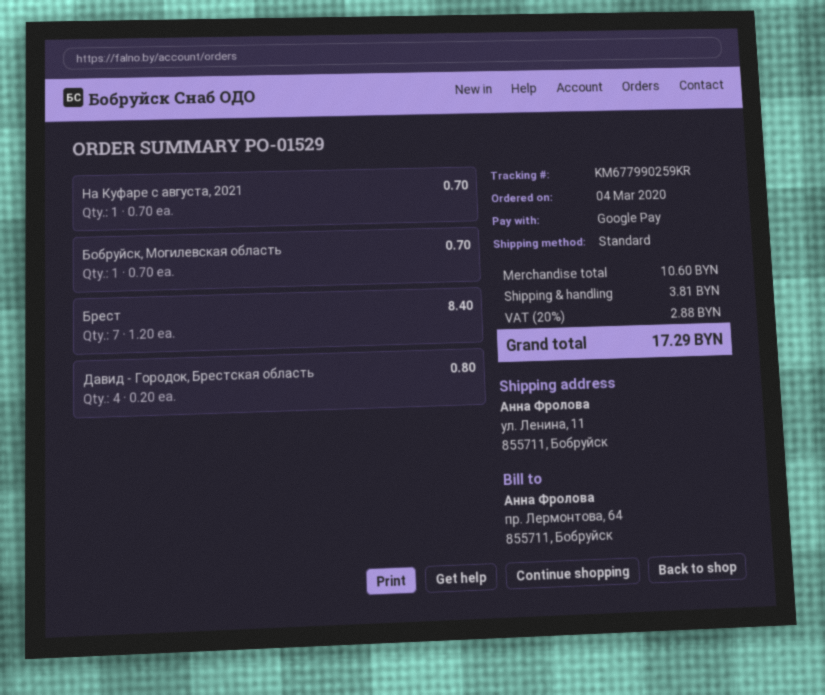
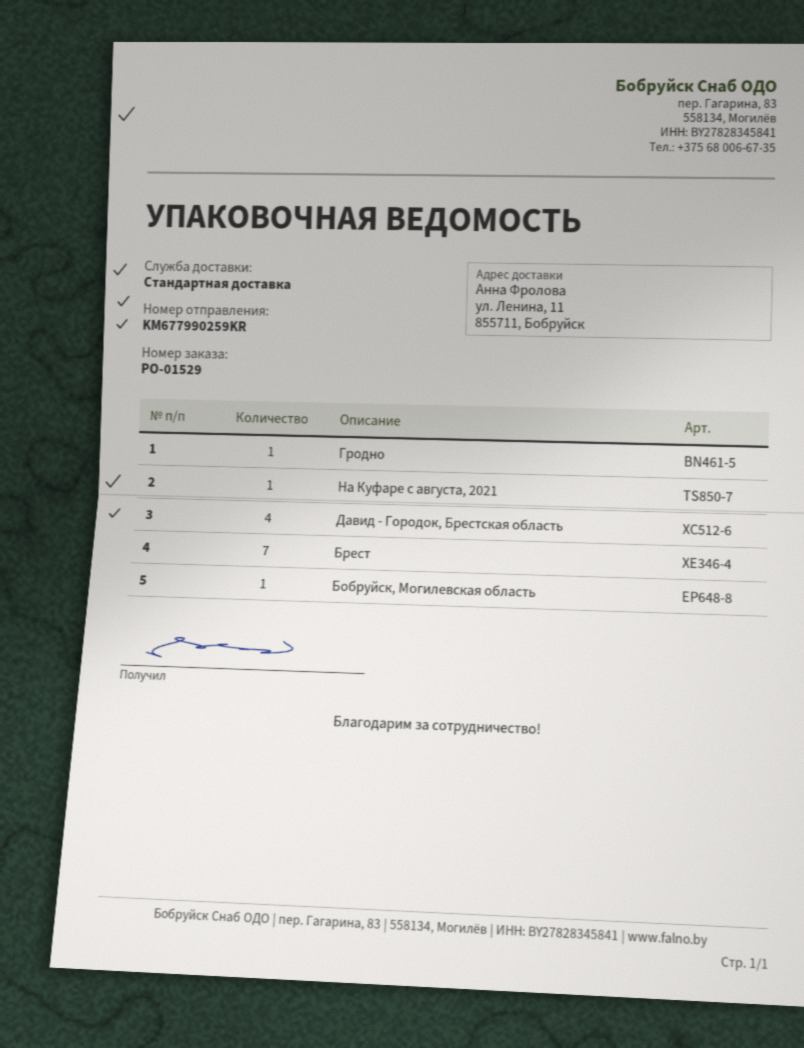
Гродно: none -> 1

